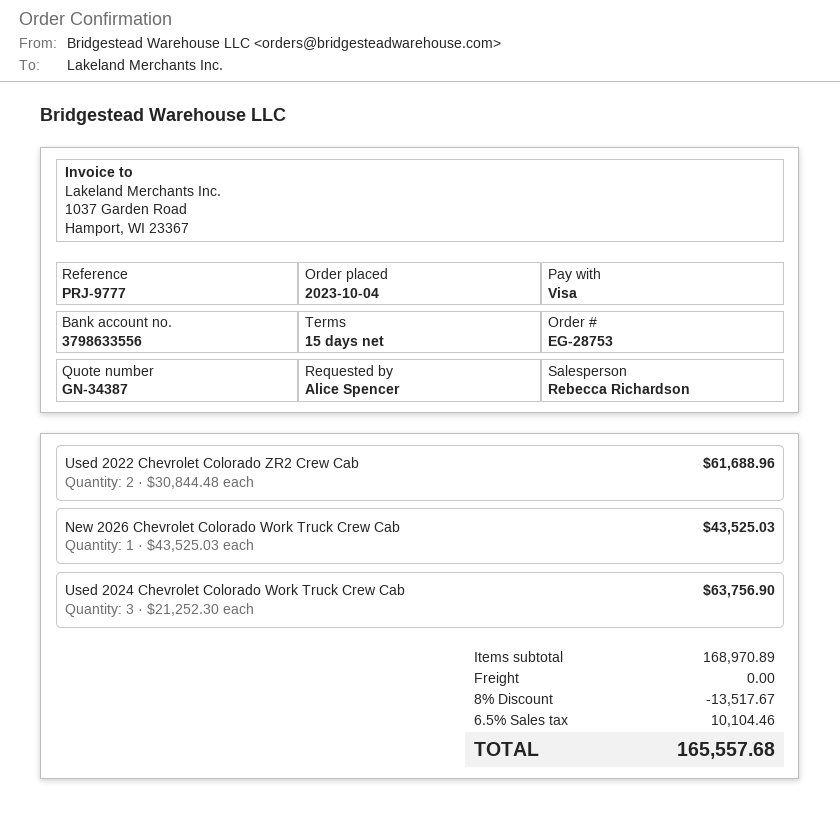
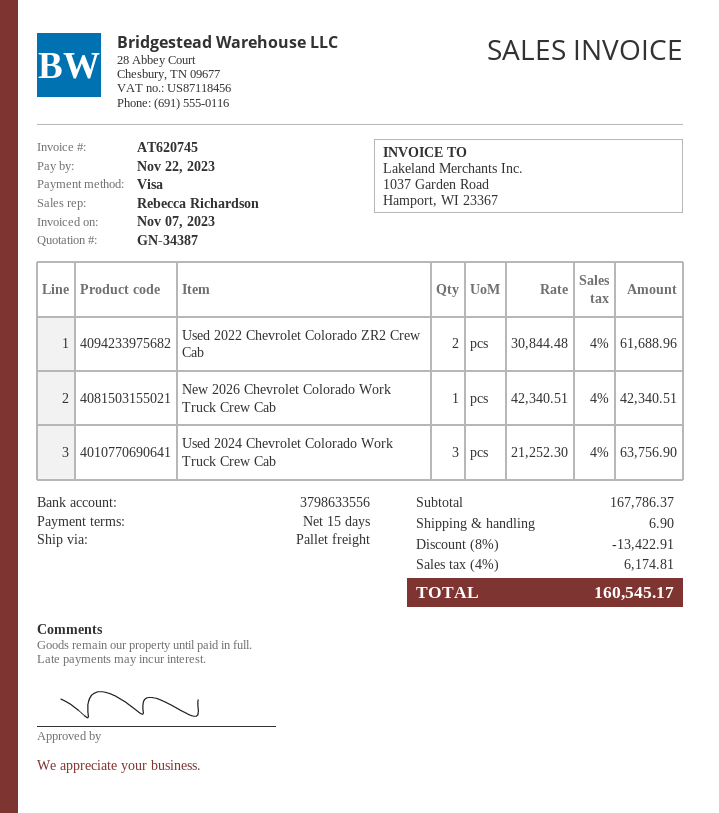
New 2026 Chevrolet Colorado Work Truck Crew Cab: 1 x 43525.03 = 43525.03 -> 1 x 42340.51 = 42340.51
subtotal: 168970.89 -> 167786.37
discount: 8% = 13517.67 -> 8% = 13422.91
shipping: 0.00 -> 6.90
tax: 6.5% = 10104.46 -> 4% = 6174.81
total: 165557.68 -> 160545.17

